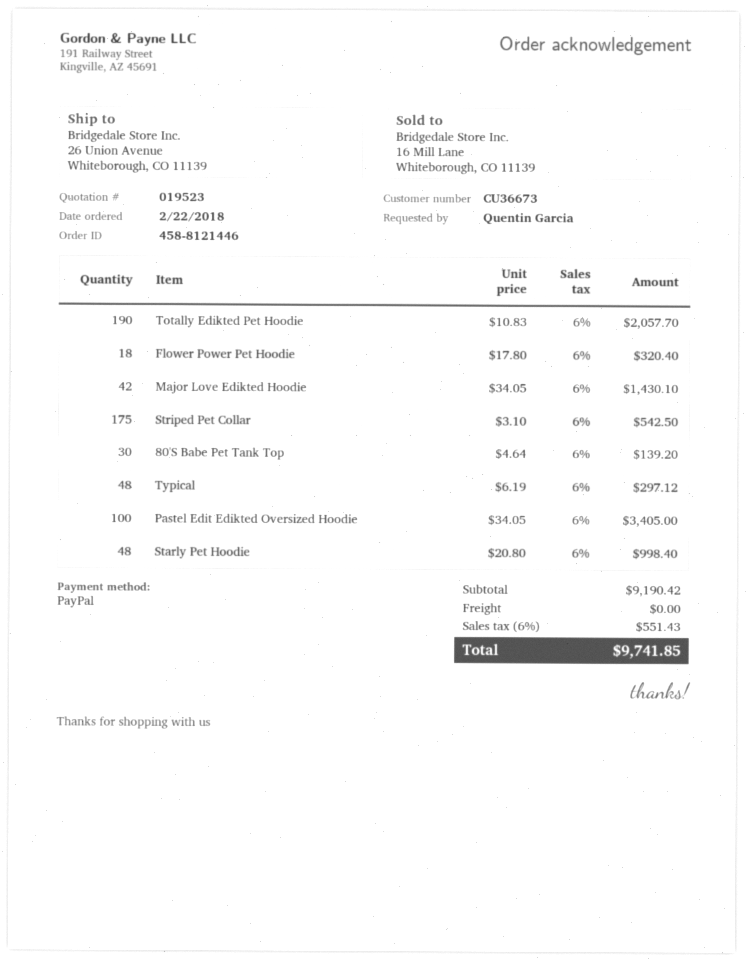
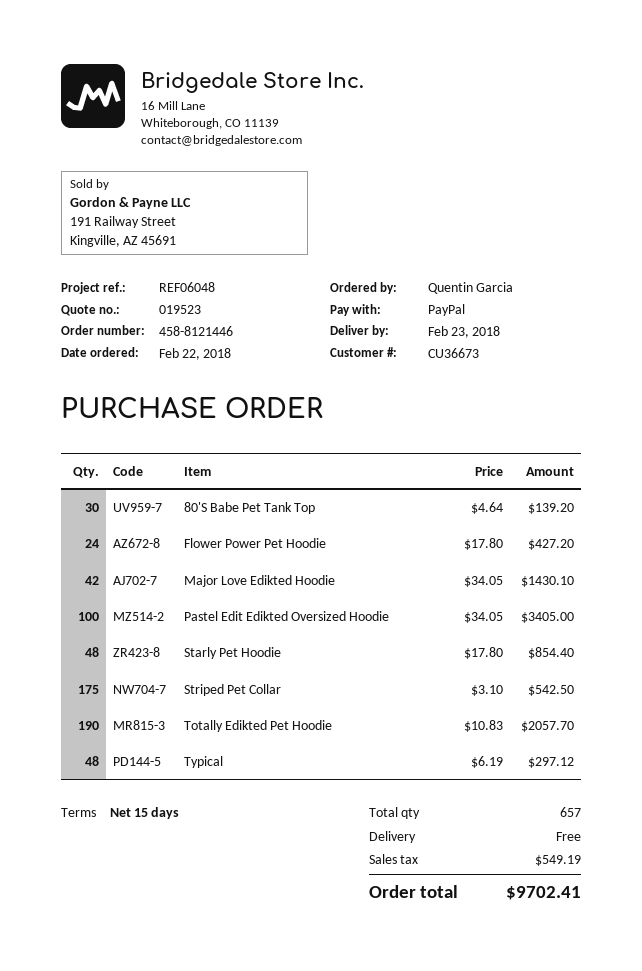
Flower Power Pet Hoodie: 18 x 17.80 = 320.40 -> 24 x 17.80 = 427.20
Starly Pet Hoodie: 48 x 20.80 = 998.40 -> 48 x 17.80 = 854.40
tax: 551.43 -> 549.19
total: 9741.85 -> 9702.41

